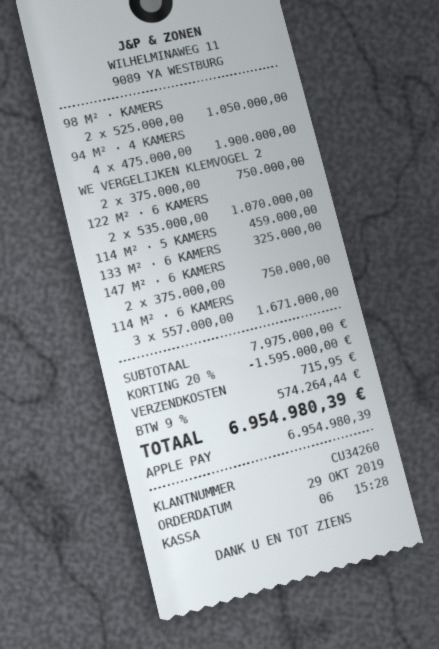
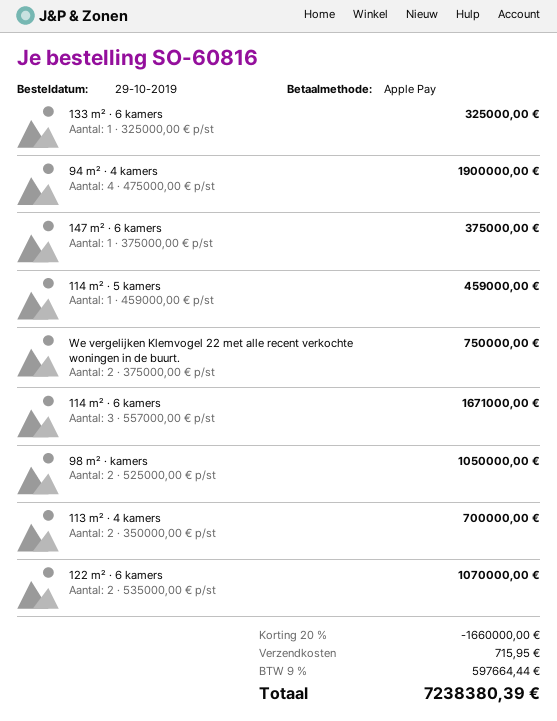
147 M² · 6 KAMERS: 2 x 375000.00 = 750000.00 -> 1 x 375000.00 = 375000.00
113 m² · 4 kamers: none -> 2 x 350000.00 = 700000.00
discount: 20% = 1595000.00 -> 20% = 1660000.00
tax: 9% = 574264.44 -> 9% = 597664.44
total: 6954980.39 -> 7238380.39

